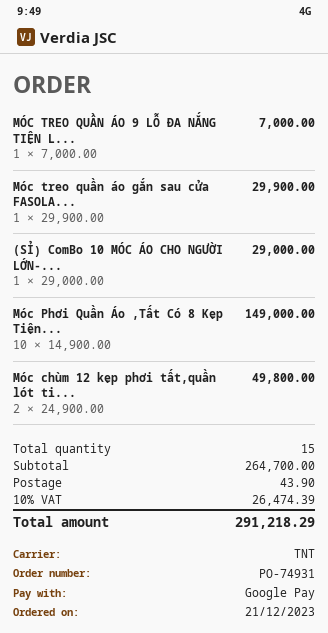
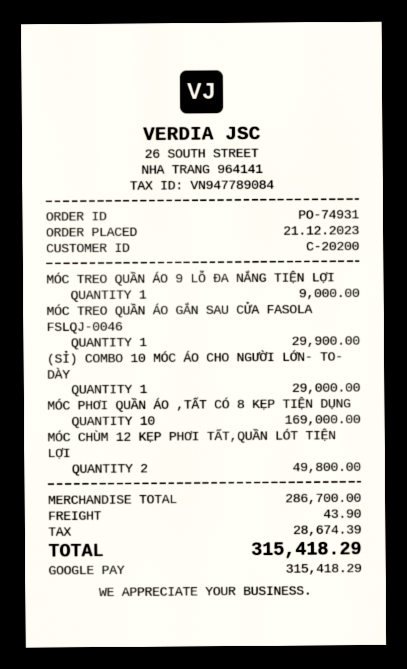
MÓC TREO QUẦN ÁO 9 LỖ ĐA NẮNG TIỆN L...: 1 for 7000.00 -> 1 for 9000.00
Móc Phơi Quần Áo ,Tất Có 8 Kẹp Tiện...: 10 for 149000.00 -> 10 for 169000.00
subtotal: 264700.00 -> 286700.00
tax: 26474.39 -> 28674.39
total: 291218.29 -> 315418.29

